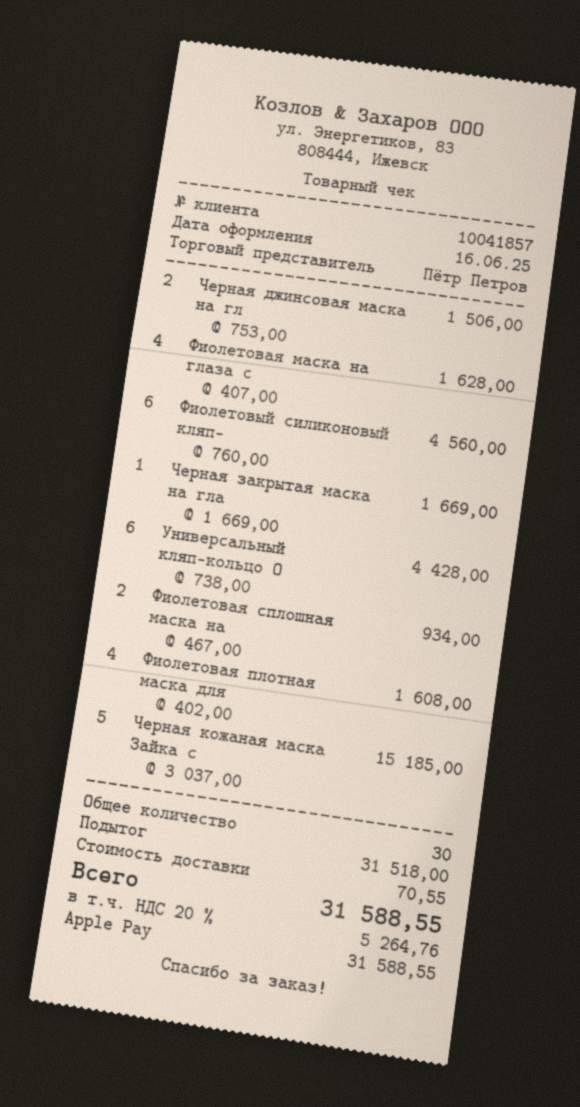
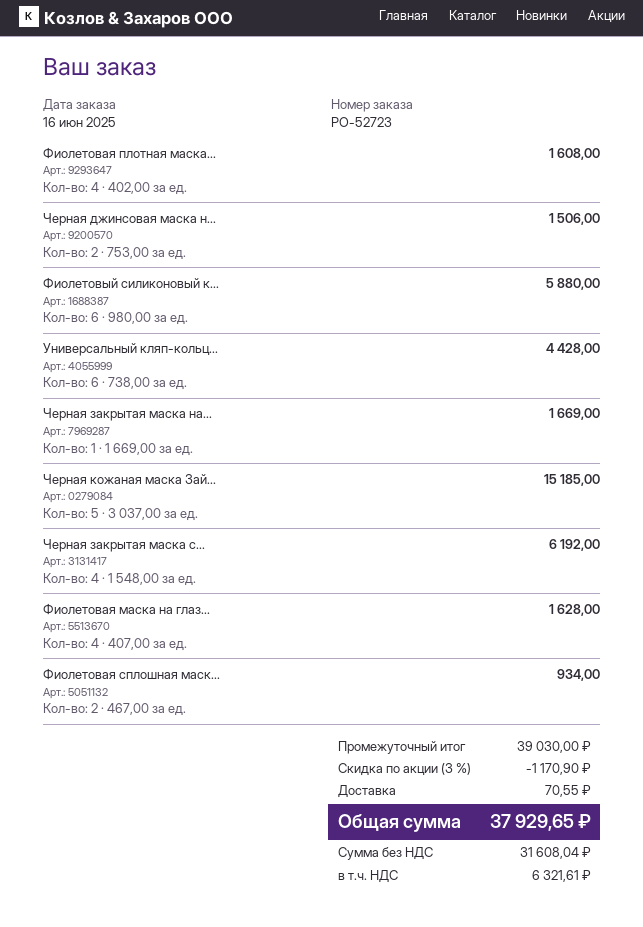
Фиолетовый силиконовый кляп-: 6 x 760.00 = 4560.00 -> 6 x 980.00 = 5880.00
Черная закрытая маска с...: none -> 4 x 1548.00 = 6192.00
subtotal: 31518.00 -> 39030.00
discount: none -> 3% = 1170.90
tax: 5264.76 -> 6321.61
total: 31588.55 -> 37929.65

